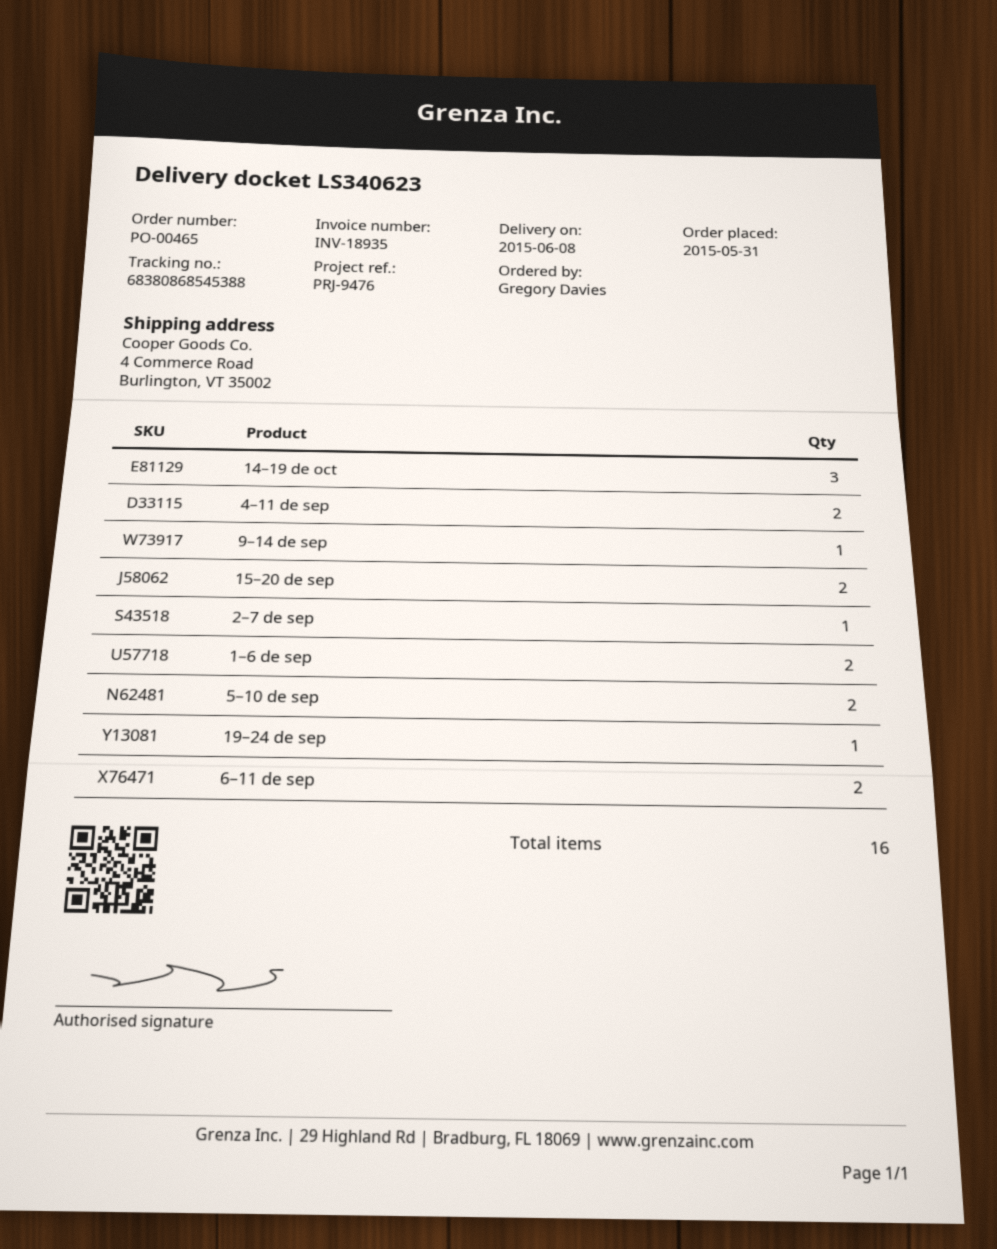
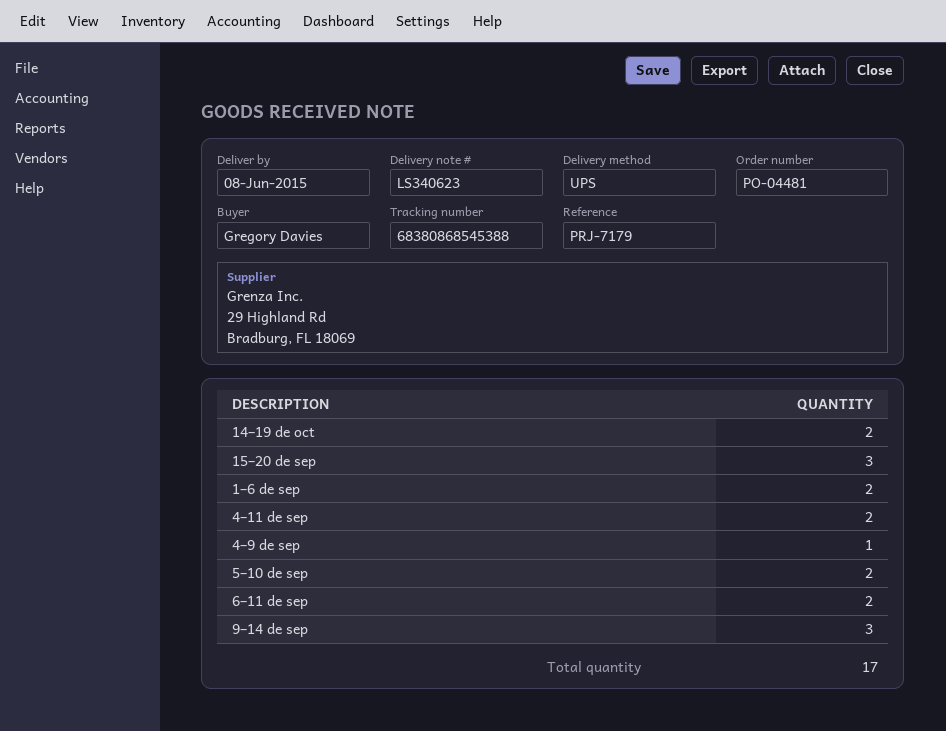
order number: PO-00465 -> PO-04481
reference: PRJ-9476 -> PRJ-7179
14–19 de oct: 3 -> 2
9–14 de sep: 1 -> 3
15–20 de sep: 2 -> 3
2–7 de sep: 1 -> none
19–24 de sep: 1 -> none
4–9 de sep: none -> 1
total quantity: 16 -> 17

